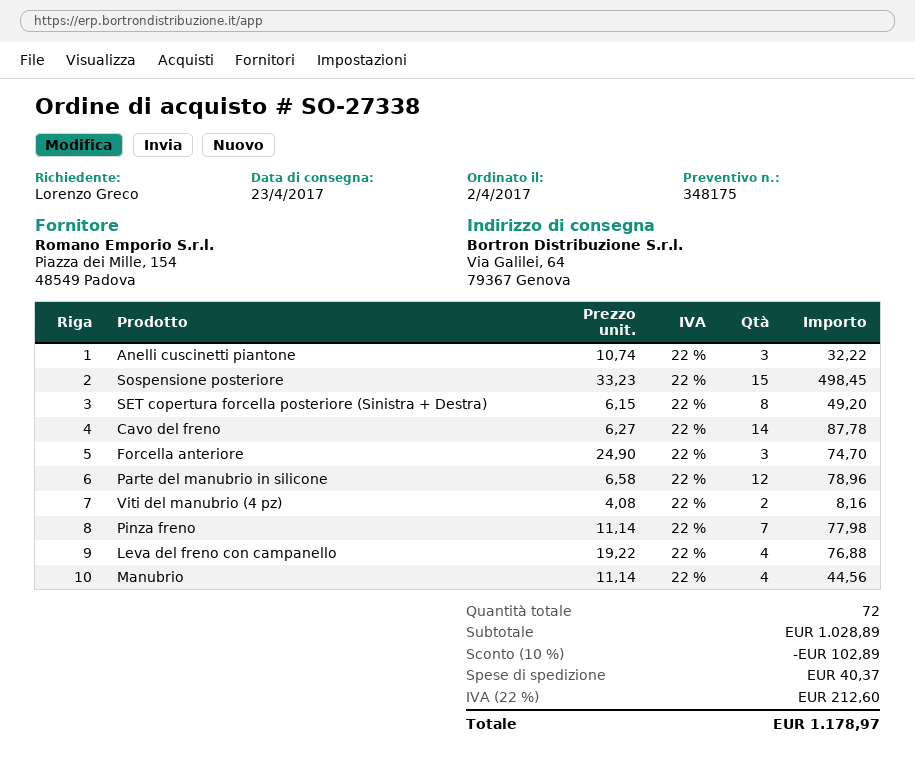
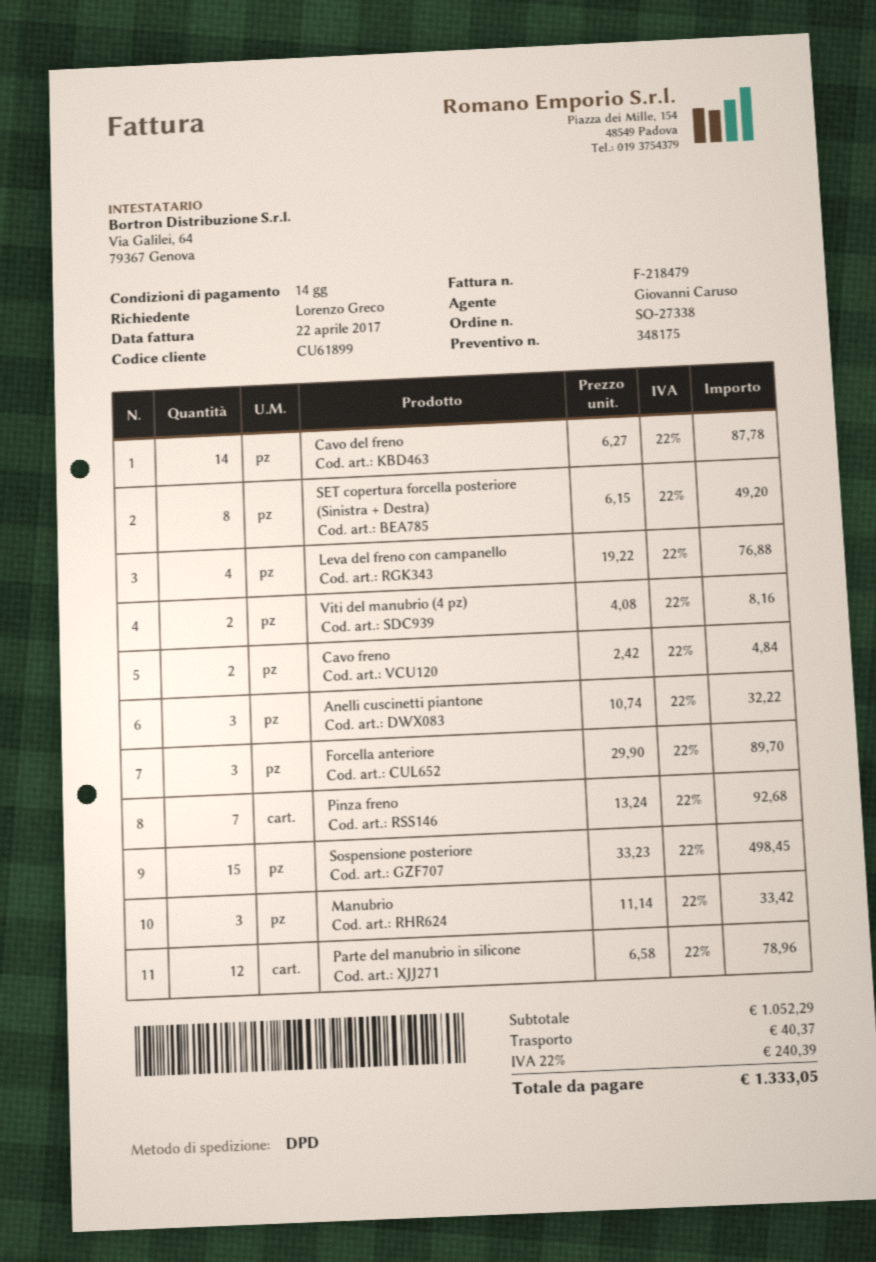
Forcella anteriore: 3 x 24.90 = 74.70 -> 3 x 29.90 = 89.70
Pinza freno: 7 x 11.14 = 77.98 -> 7 x 13.24 = 92.68
Manubrio: 4 x 11.14 = 44.56 -> 3 x 11.14 = 33.42
Cavo freno: none -> 2 x 2.42 = 4.84
subtotal: 1028.89 -> 1052.29
discount: 10% = 102.89 -> none
tax: 22% = 212.60 -> 22% = 240.39
total: 1178.97 -> 1333.05

